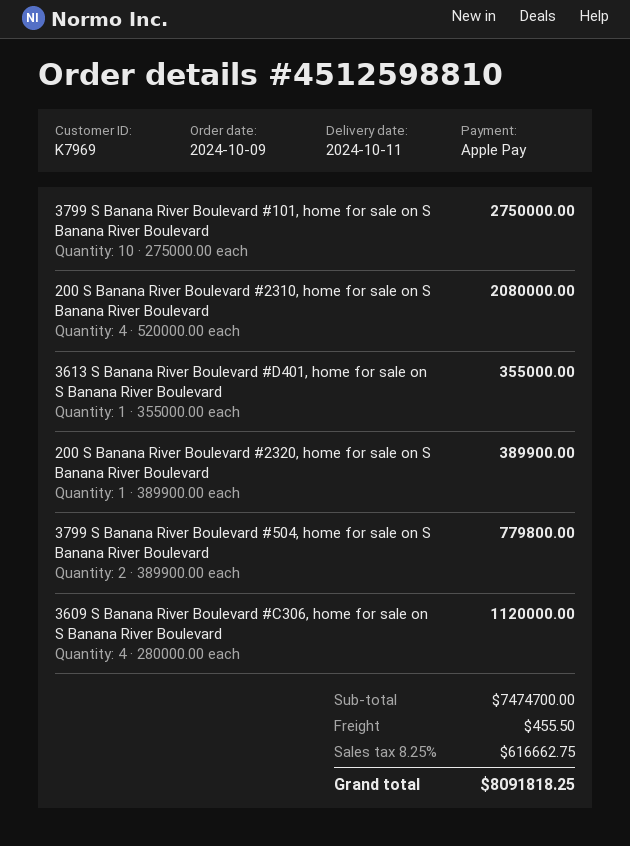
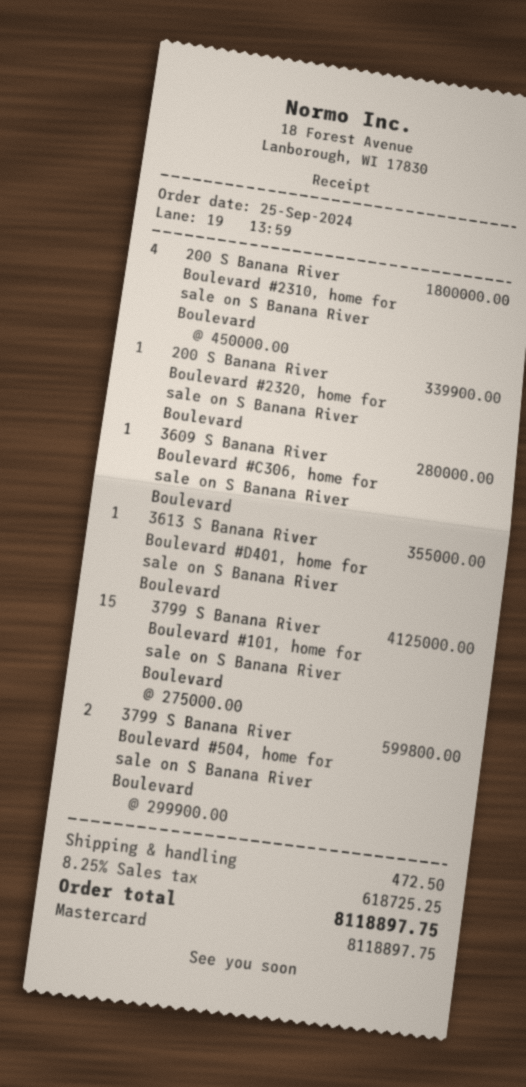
order date: 2024-10-09 -> 2024-09-25
payment method: Apple Pay -> Mastercard
3799 S Banana River Boulevard #101, home for sale on S Banana River Boulevard: 10 x 275000.00 = 2750000.00 -> 15 x 275000.00 = 4125000.00
200 S Banana River Boulevard #2310, home for sale on S Banana River Boulevard: 4 x 520000.00 = 2080000.00 -> 4 x 450000.00 = 1800000.00
200 S Banana River Boulevard #2320, home for sale on S Banana River Boulevard: 1 x 389900.00 = 389900.00 -> 1 x 339900.00 = 339900.00
3799 S Banana River Boulevard #504, home for sale on S Banana River Boulevard: 2 x 389900.00 = 779800.00 -> 2 x 299900.00 = 599800.00
3609 S Banana River Boulevard #C306, home for sale on S Banana River Boulevard: 4 x 280000.00 = 1120000.00 -> 1 x 280000.00 = 280000.00
shipping: 455.50 -> 472.50
tax: 8.25% = 616662.75 -> 8.25% = 618725.25
total: 8091818.25 -> 8118897.75

